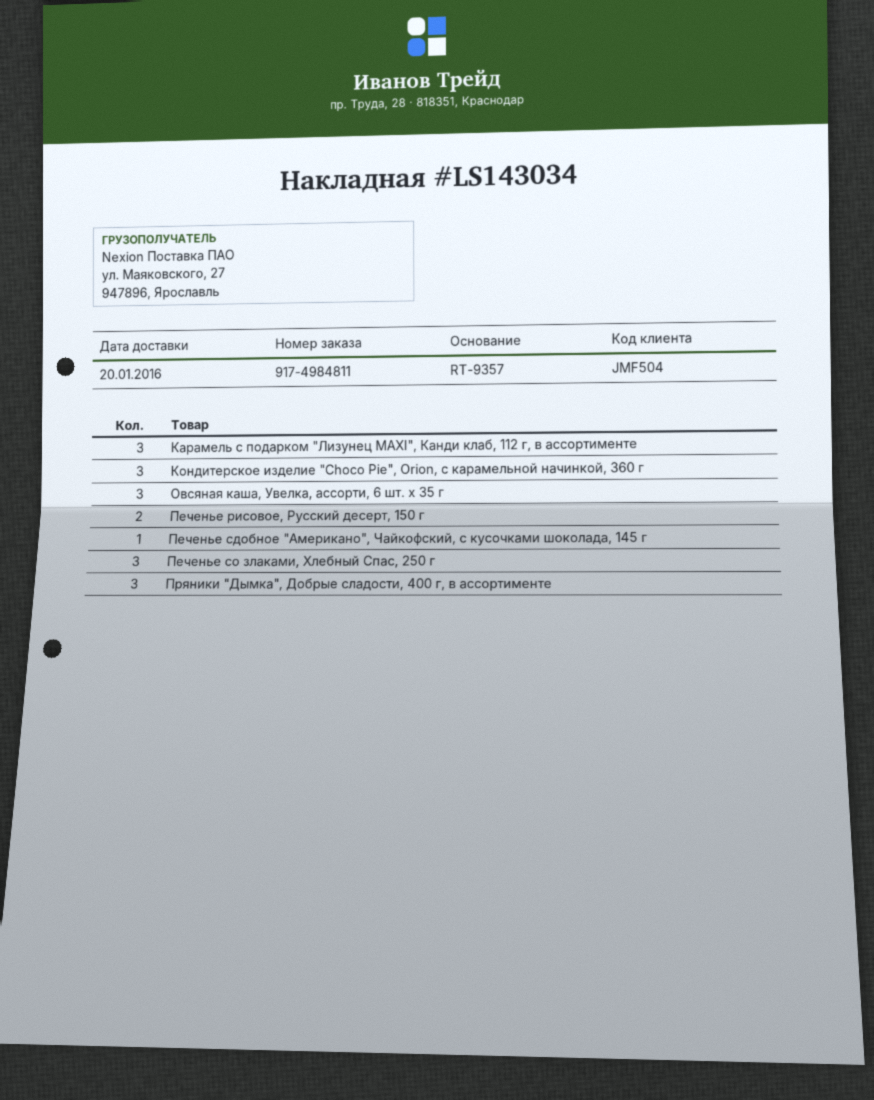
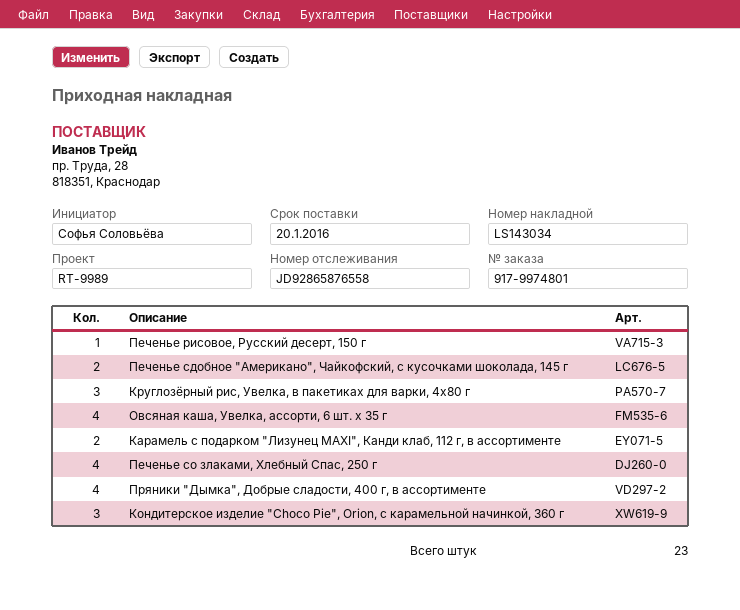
order number: 917-4984811 -> 917-9974801
reference: RT-9357 -> RT-9989
Карамель с подарком "Лизунец MAXI", Канди клаб, 112 г, в ассортименте: 3 -> 2
Овсяная каша, Увелка, ассорти, 6 шт. х 35 г: 3 -> 4
Печенье рисовое, Русский десерт, 150 г: 2 -> 1
Печенье сдобное "Американо", Чайкофский, с кусочками шоколада, 145 г: 1 -> 2
Печенье со злаками, Хлебный Спас, 250 г: 3 -> 4
Пряники "Дымка", Добрые сладости, 400 г, в ассортименте: 3 -> 4
Круглозёрный рис, Увелка, в пакетиках для варки, 4х80 г: none -> 3

